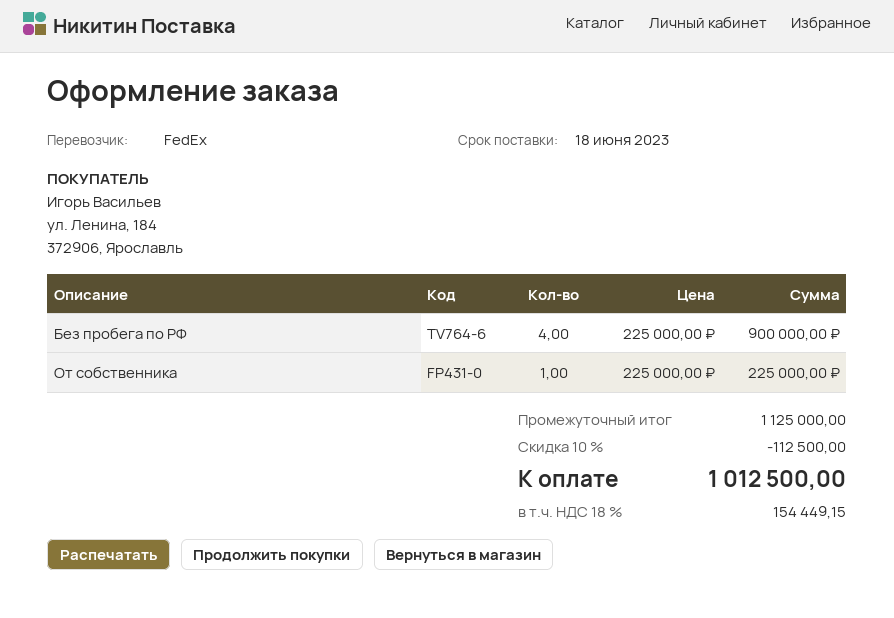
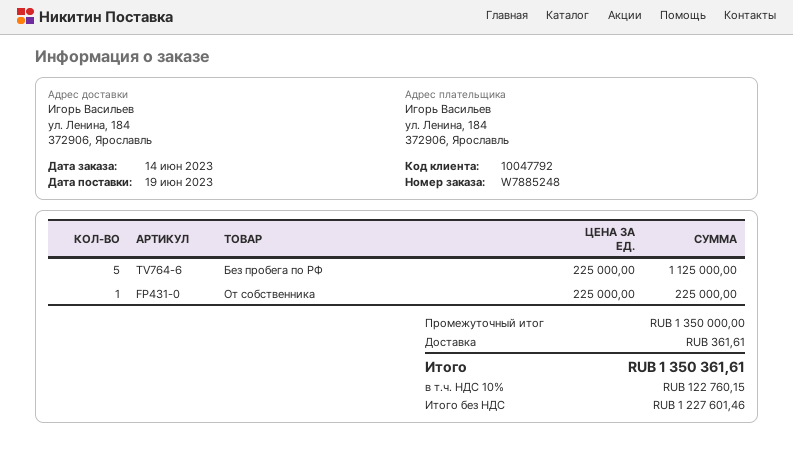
delivery date: 2023-06-18 -> 2023-06-19
Без пробега по РФ: 4 x 225000.00 = 900000.00 -> 5 x 225000.00 = 1125000.00
subtotal: 1125000.00 -> 1350000.00
discount: 10% = 112500.00 -> none
shipping: none -> 361.61
tax: 18% = 154449.15 -> 10% = 122760.15
total: 1012500.00 -> 1350361.61

